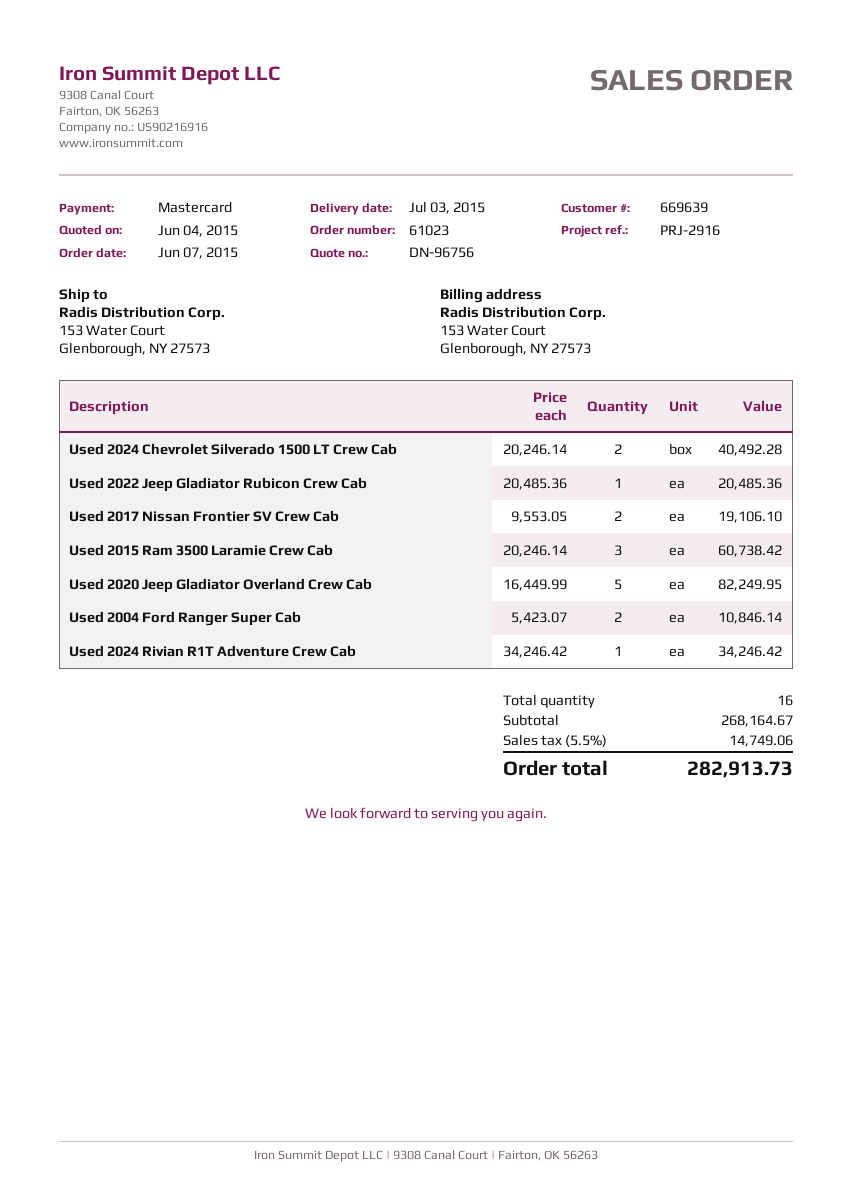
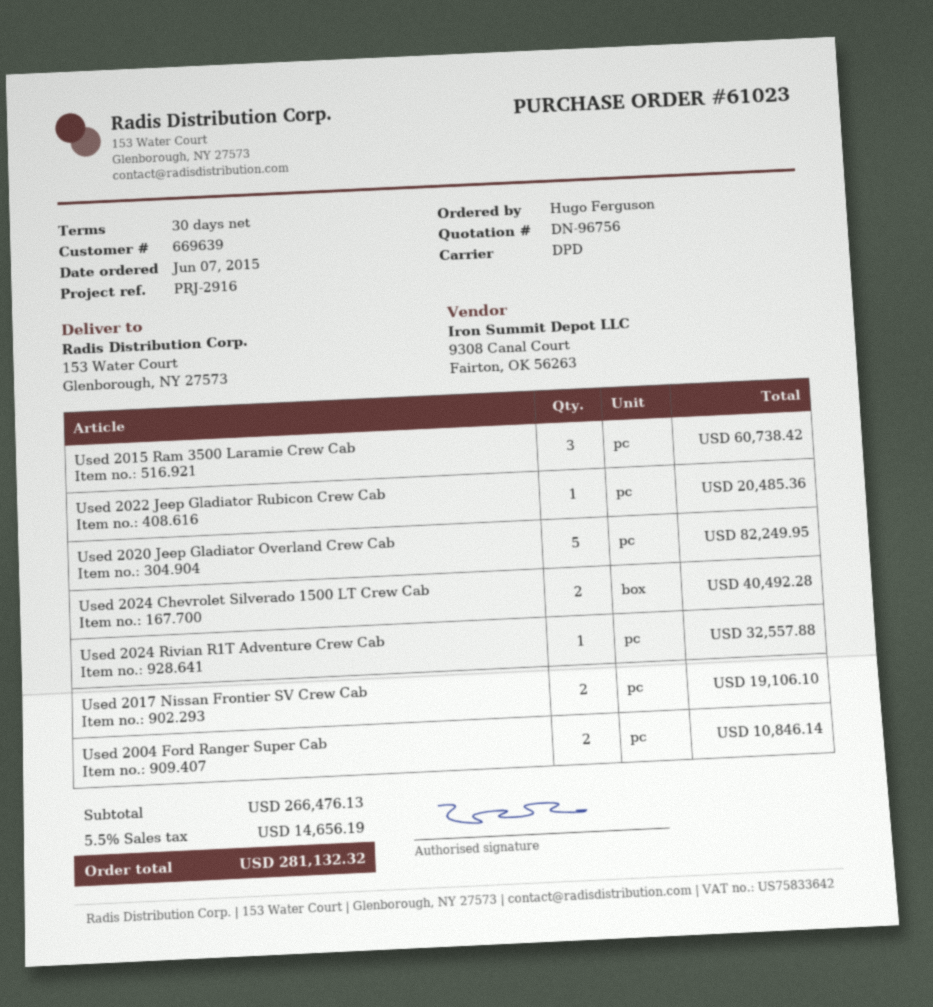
Used 2024 Rivian R1T Adventure Crew Cab: 1 for 34246.42 -> 1 for 32557.88
subtotal: 268164.67 -> 266476.13
tax: 5.5% = 14749.06 -> 5.5% = 14656.19
total: 282913.73 -> 281132.32

